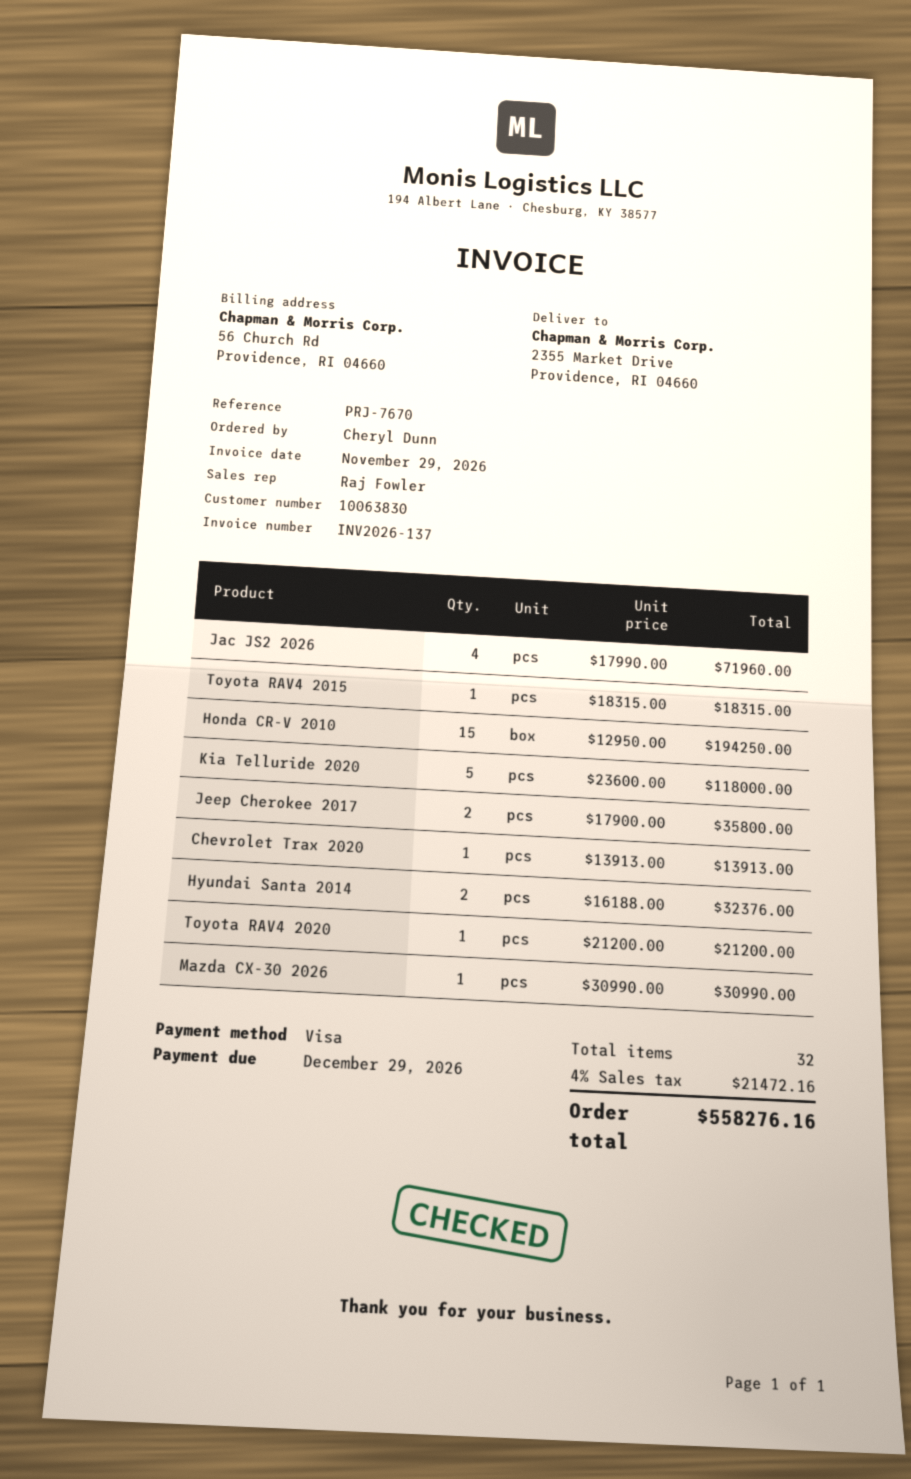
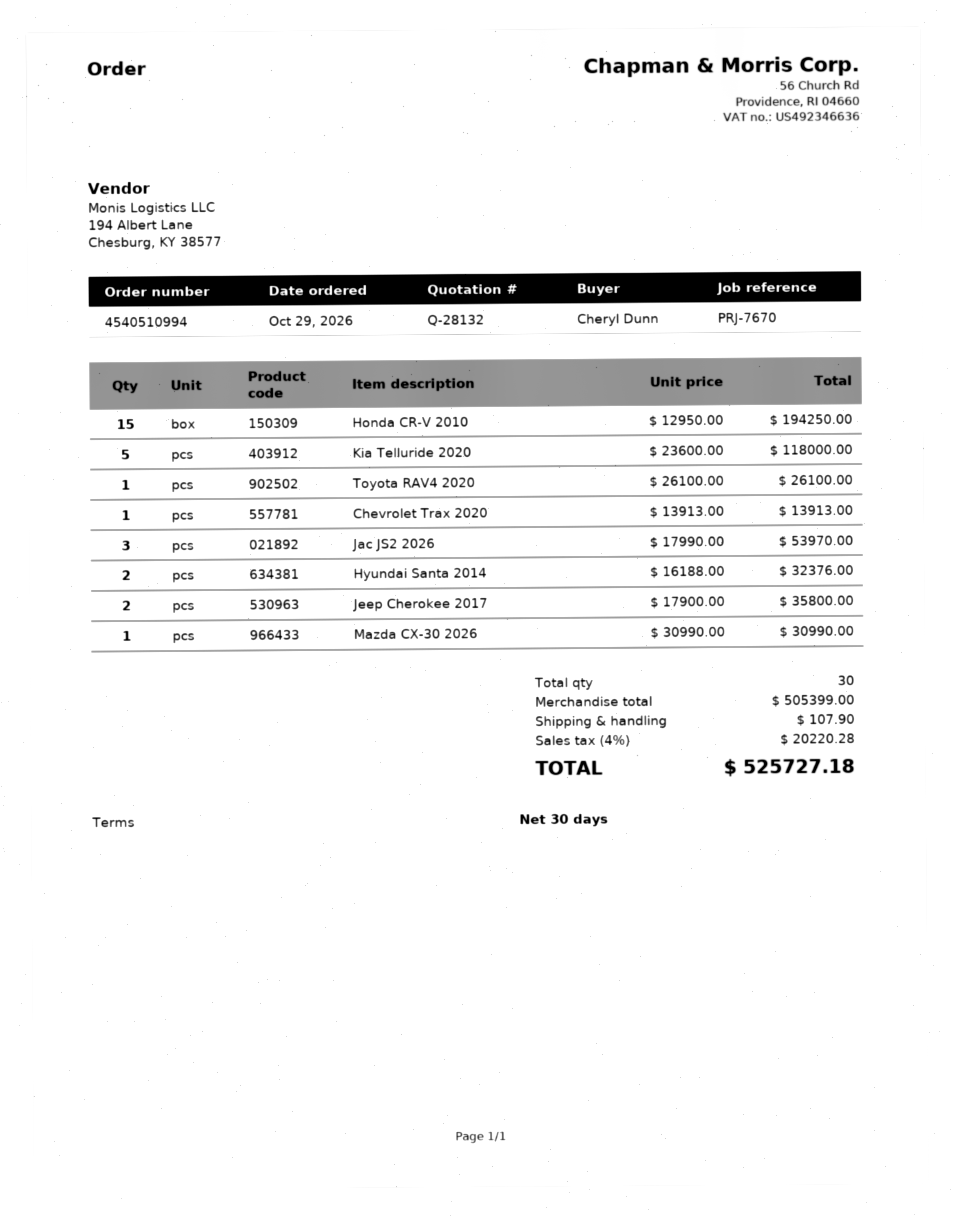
Jac JS2 2026: 4 x 17990.00 = 71960.00 -> 3 x 17990.00 = 53970.00
Toyota RAV4 2015: 1 x 18315.00 = 18315.00 -> none
Toyota RAV4 2020: 1 x 21200.00 = 21200.00 -> 1 x 26100.00 = 26100.00
total quantity: 32 -> 30
shipping: none -> 107.90
tax: 4% = 21472.16 -> 4% = 20220.28
total: 558276.16 -> 525727.18

